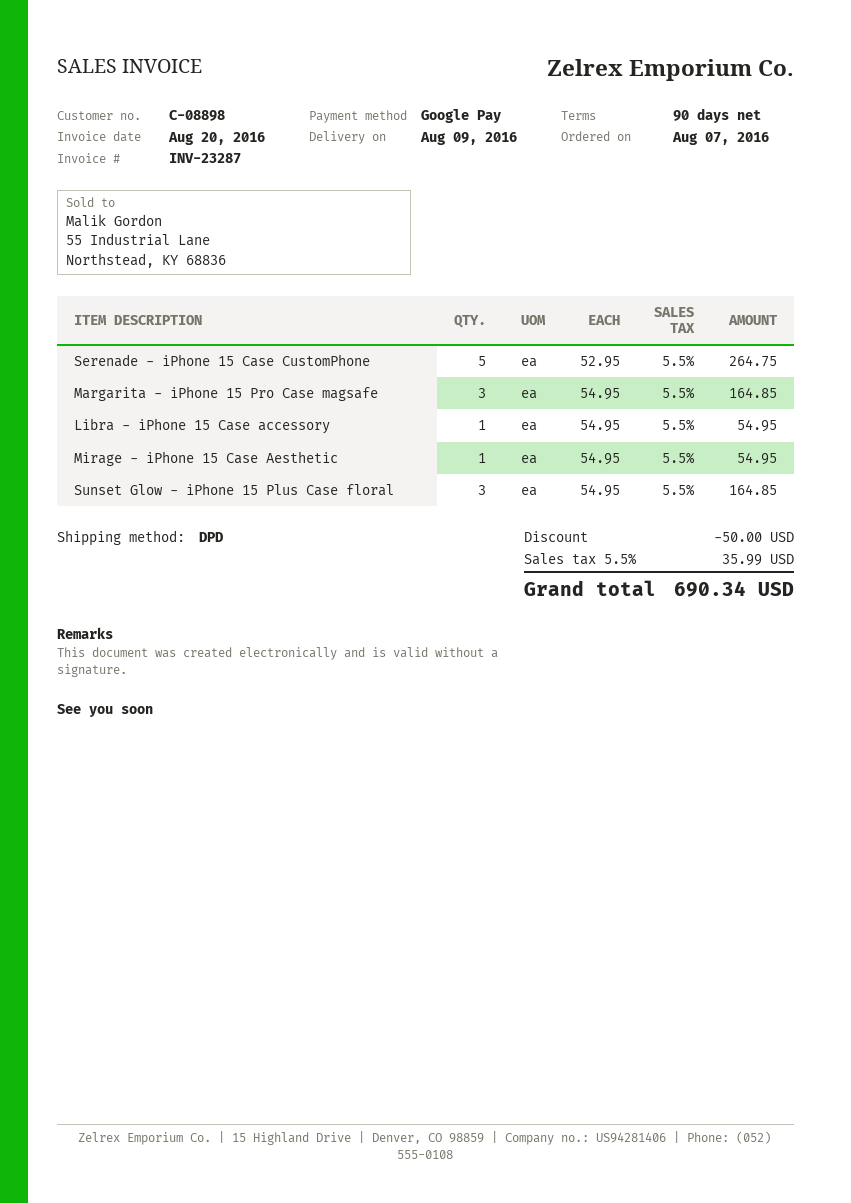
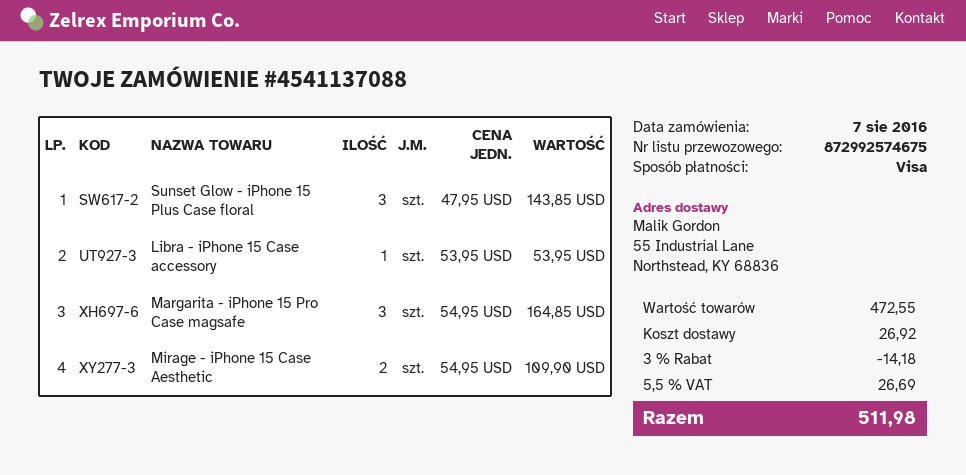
payment method: Google Pay -> Visa
Serenade - iPhone 15 Case CustomPhone: 5 x 52.95 = 264.75 -> none
Libra - iPhone 15 Case accessory: 1 x 54.95 = 54.95 -> 1 x 53.95 = 53.95
Mirage - iPhone 15 Case Aesthetic: 1 x 54.95 = 54.95 -> 2 x 54.95 = 109.90
Sunset Glow - iPhone 15 Plus Case floral: 3 x 54.95 = 164.85 -> 3 x 47.95 = 143.85
discount: 50.00 -> 14.18
shipping: none -> 26.92
tax: 5.5% = 35.99 -> 5.5% = 26.69
total: 690.34 -> 511.98

